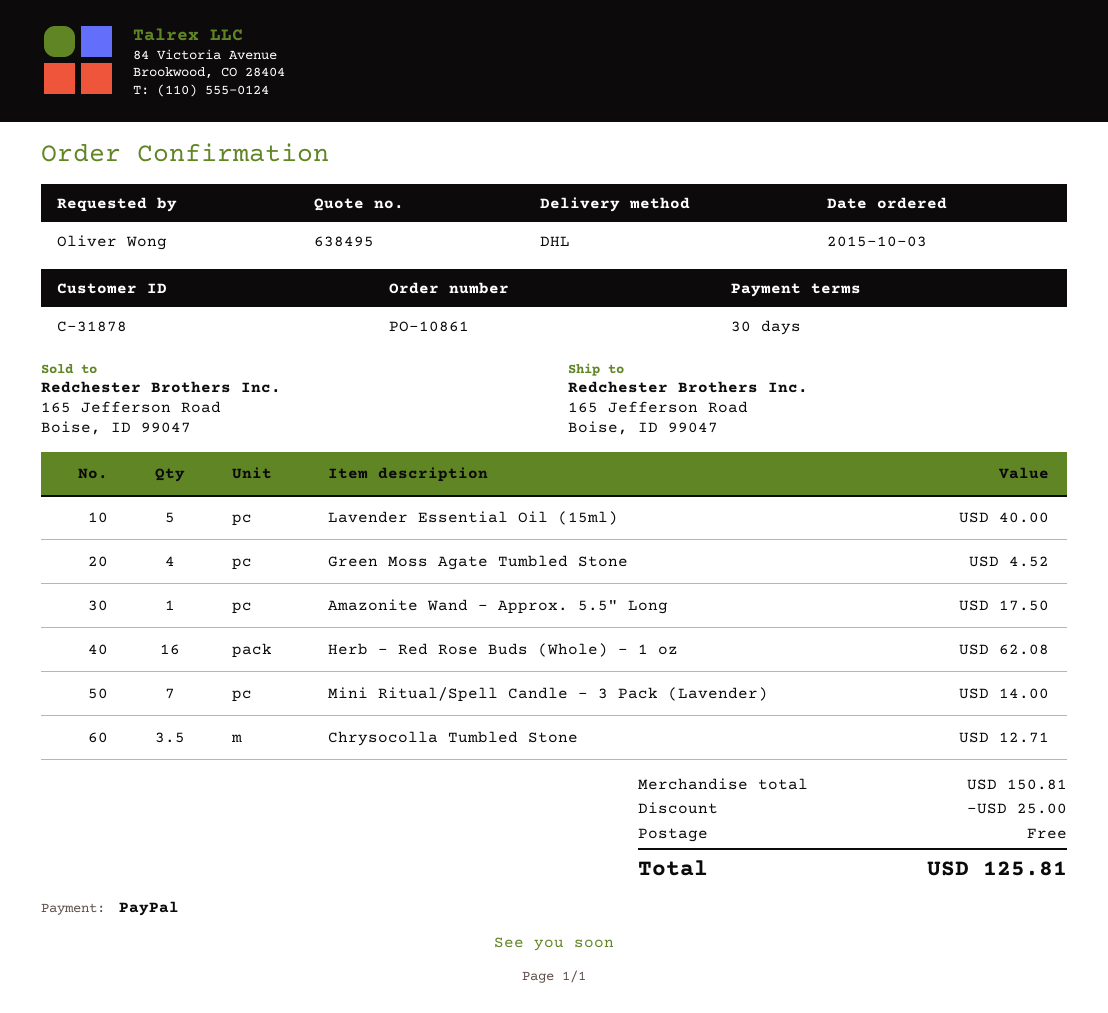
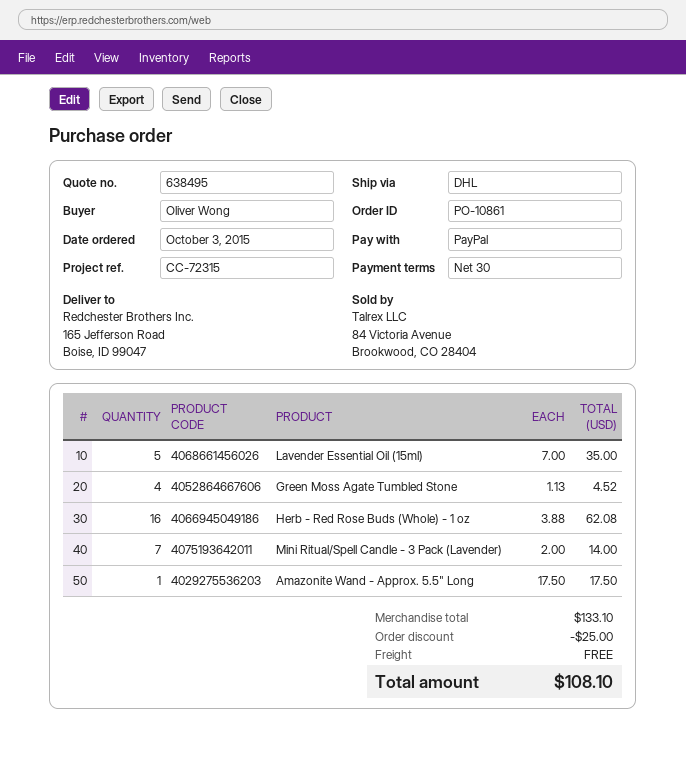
Lavender Essential Oil (15ml): 5 for 40.00 -> 5 for 35.00
Chrysocolla Tumbled Stone: 3.5 for 12.71 -> none
subtotal: 150.81 -> 133.10
total: 125.81 -> 108.10

